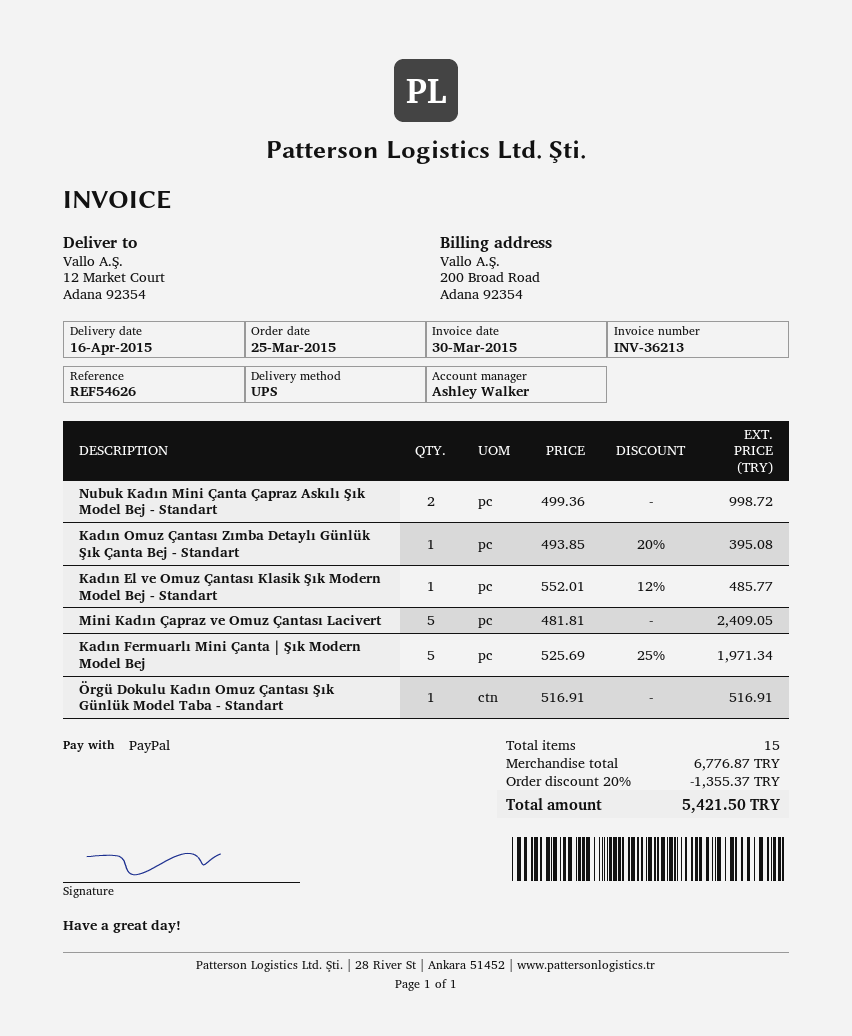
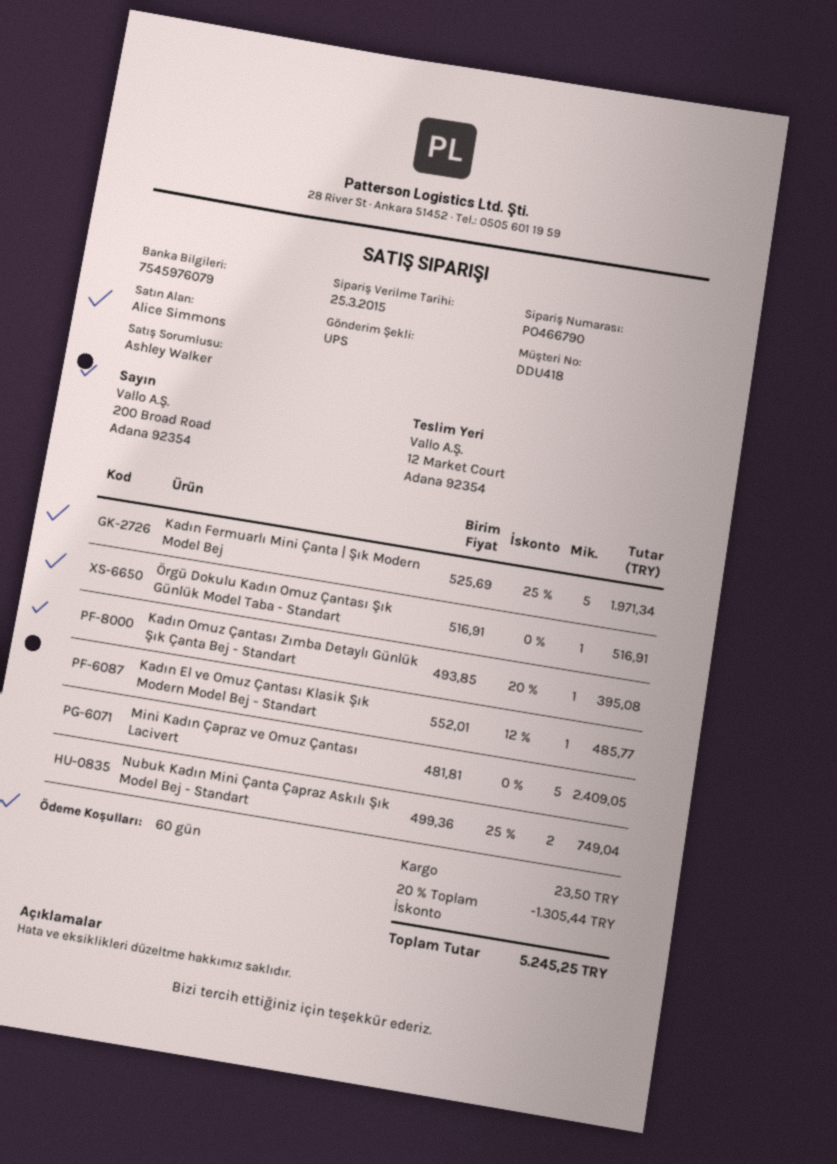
Nubuk Kadın Mini Çanta Çapraz Askılı Şık Model Bej - Standart: 2 x 499.36 = 998.72 -> 2 x 499.36 - 25% = 749.04
discount: 20% = 1355.37 -> 20% = 1305.44
shipping: none -> 23.50
total: 5421.50 -> 5245.25

